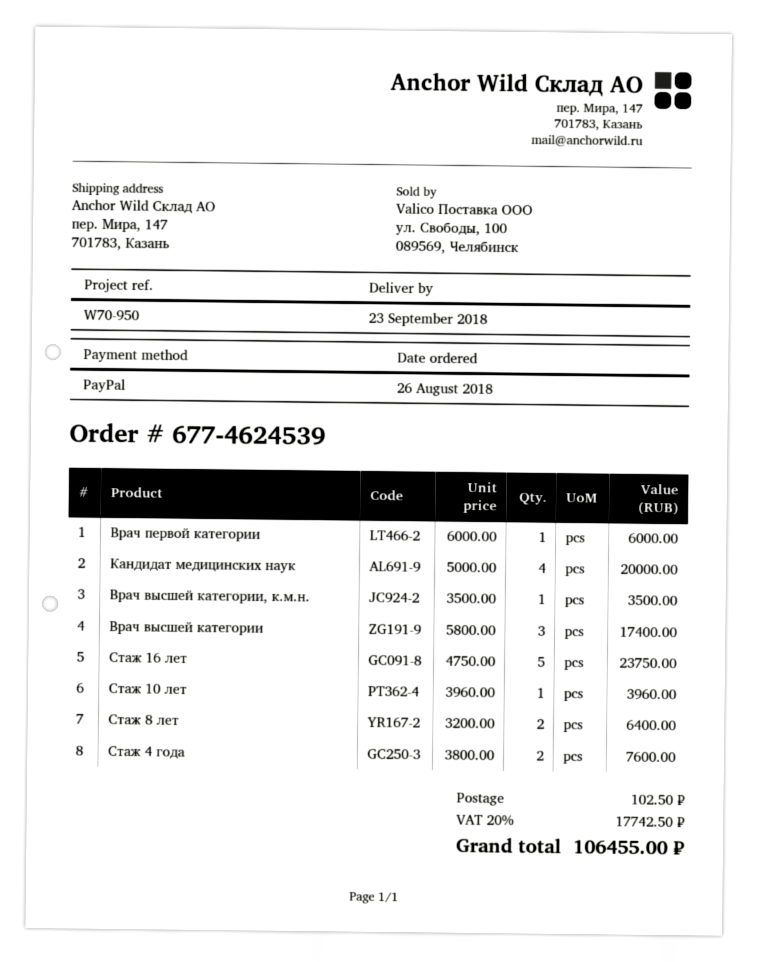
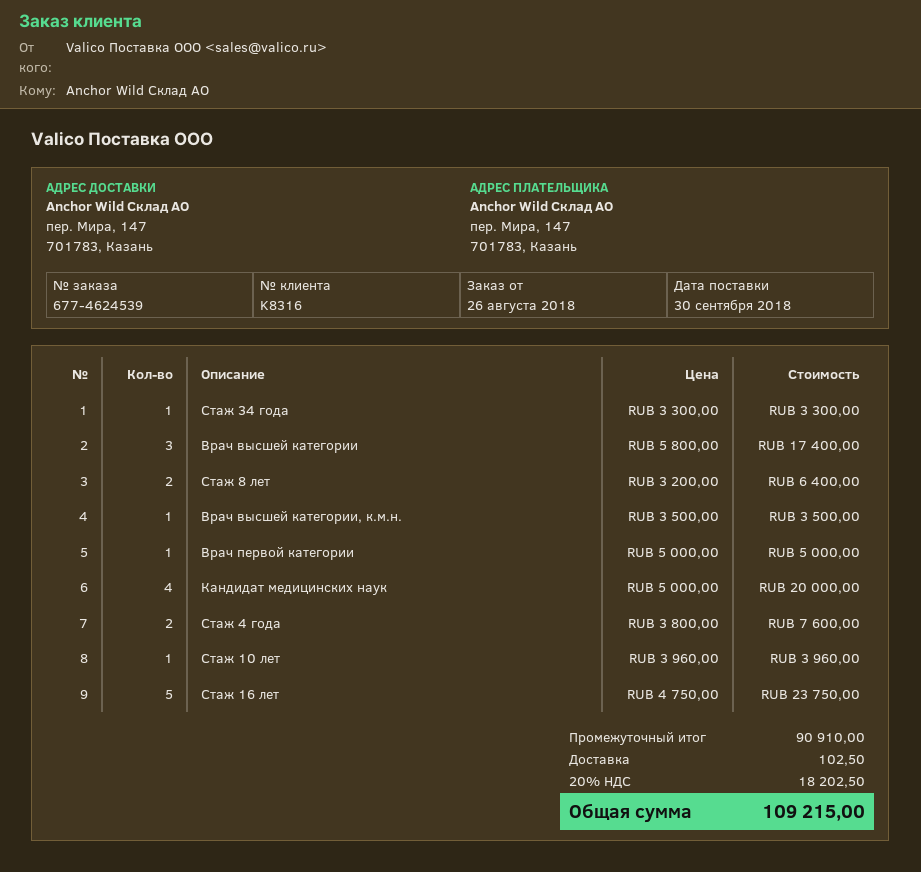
delivery date: 2018-09-23 -> 2018-09-30
Врач первой категории: 1 x 6000.00 = 6000.00 -> 1 x 5000.00 = 5000.00
Стаж 34 года: none -> 1 x 3300.00 = 3300.00
tax: 20% = 17742.50 -> 20% = 18202.50
total: 106455.00 -> 109215.00

